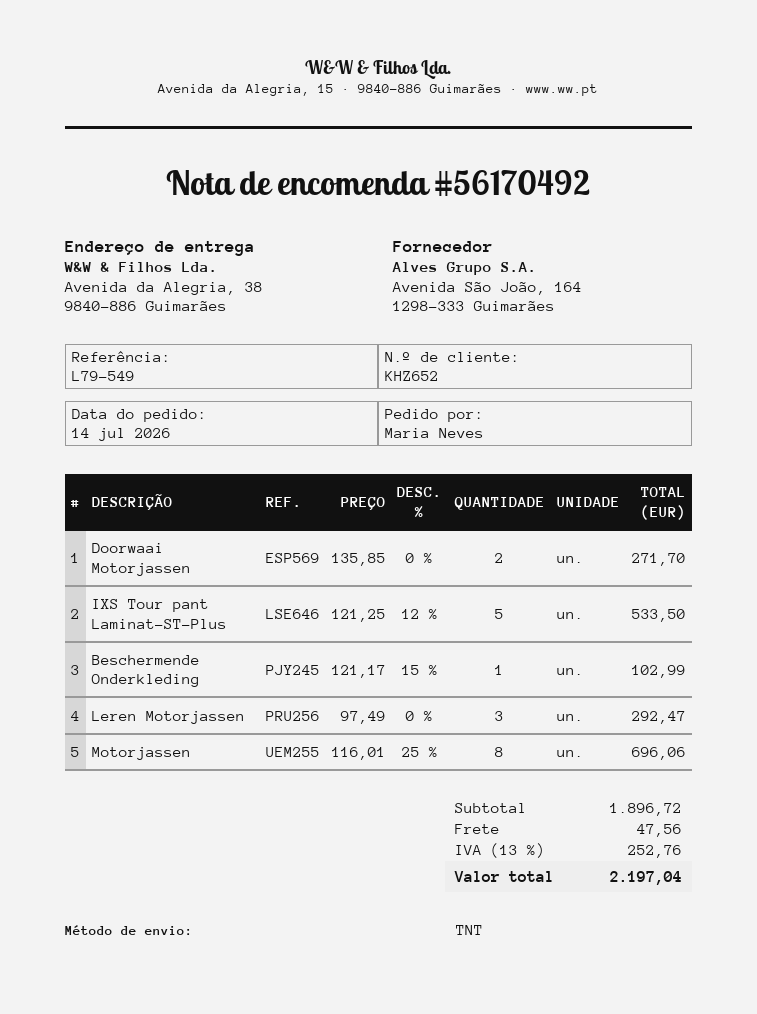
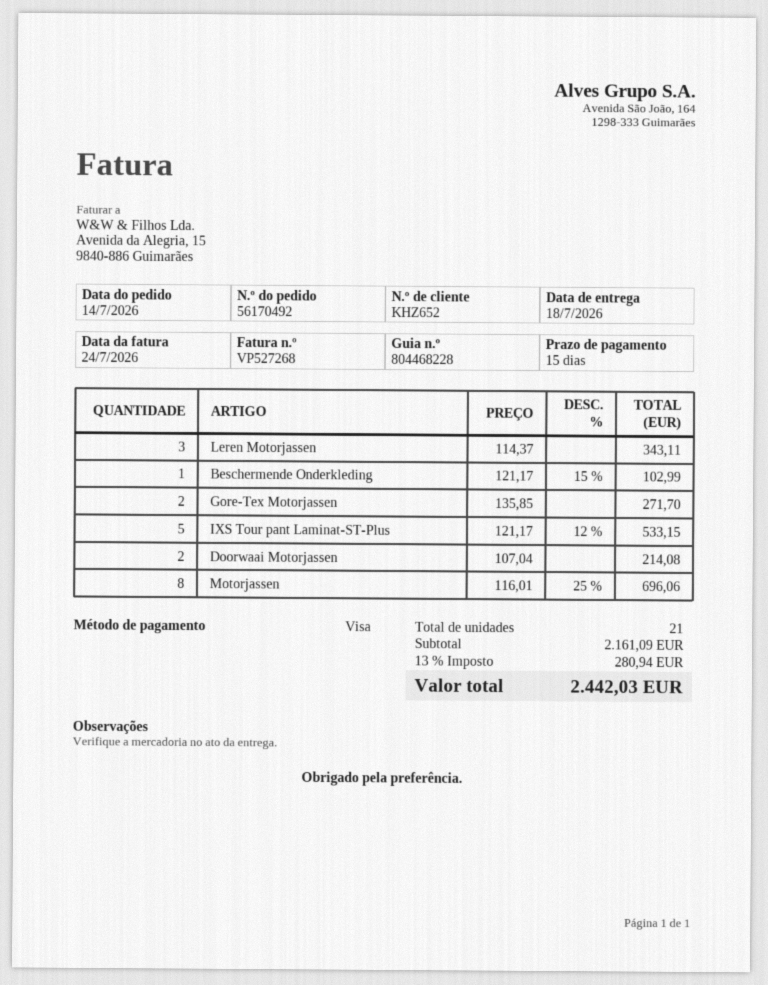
Doorwaai Motorjassen: 2 x 135.85 = 271.70 -> 2 x 107.04 = 214.08
IXS Tour pant Laminat-ST-Plus: 5 x 121.25 - 12% = 533.50 -> 5 x 121.17 - 12% = 533.15
Leren Motorjassen: 3 x 97.49 = 292.47 -> 3 x 114.37 = 343.11
Gore-Tex Motorjassen: none -> 2 x 135.85 = 271.70
subtotal: 1896.72 -> 2161.09
shipping: 47.56 -> none
tax: 13% = 252.76 -> 13% = 280.94
total: 2197.04 -> 2442.03

